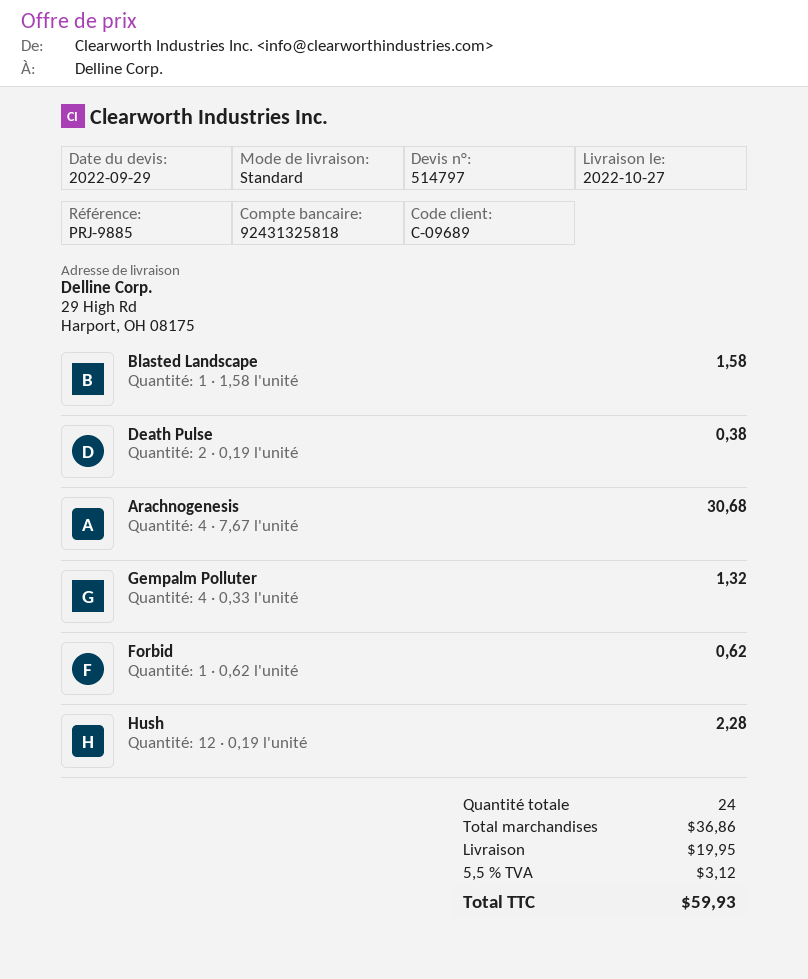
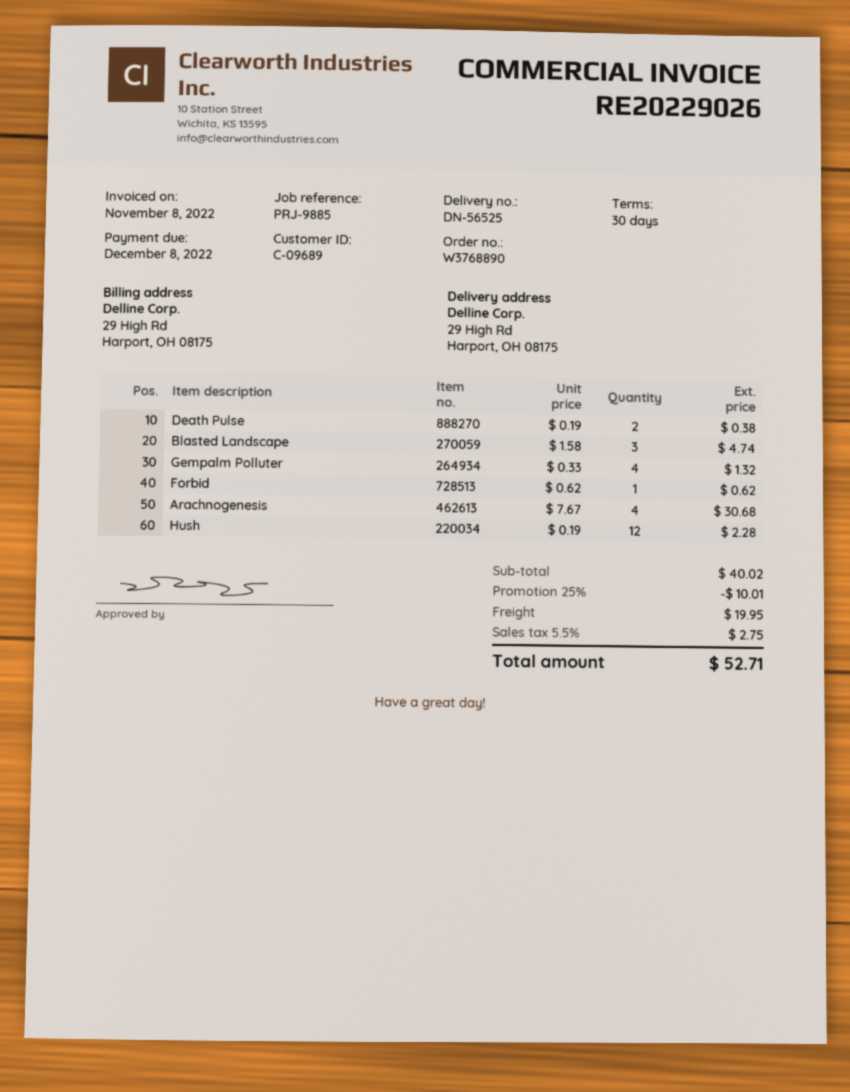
Blasted Landscape: 1 x 1.58 = 1.58 -> 3 x 1.58 = 4.74
subtotal: 36.86 -> 40.02
discount: none -> 25% = 10.01
tax: 5.5% = 3.12 -> 5.5% = 2.75
total: 59.93 -> 52.71

